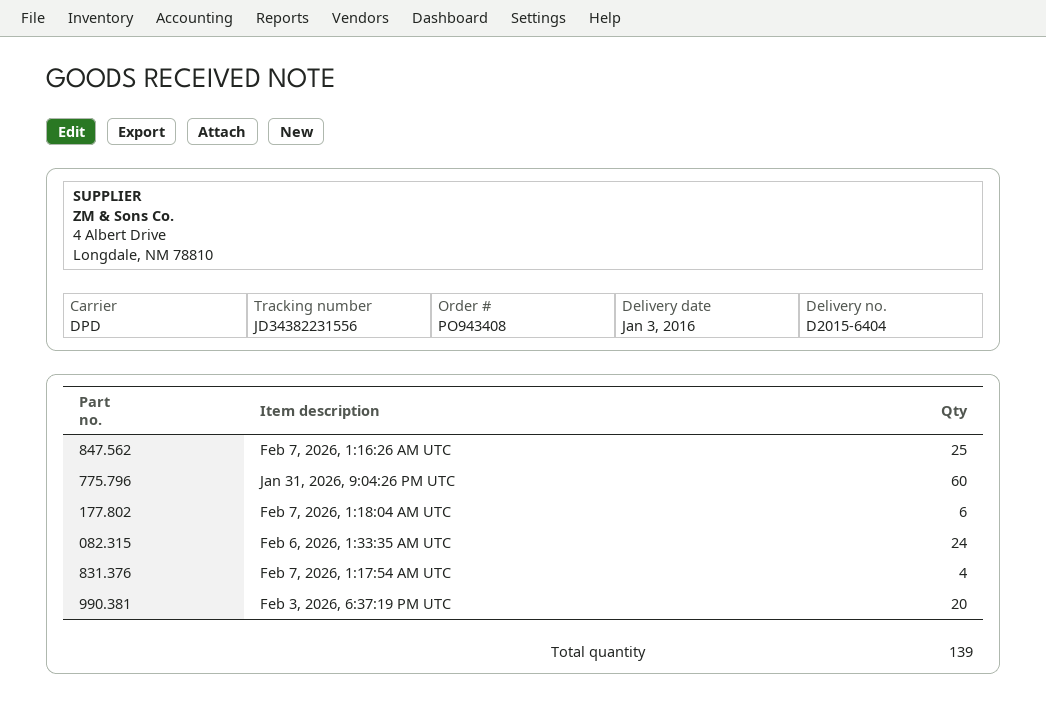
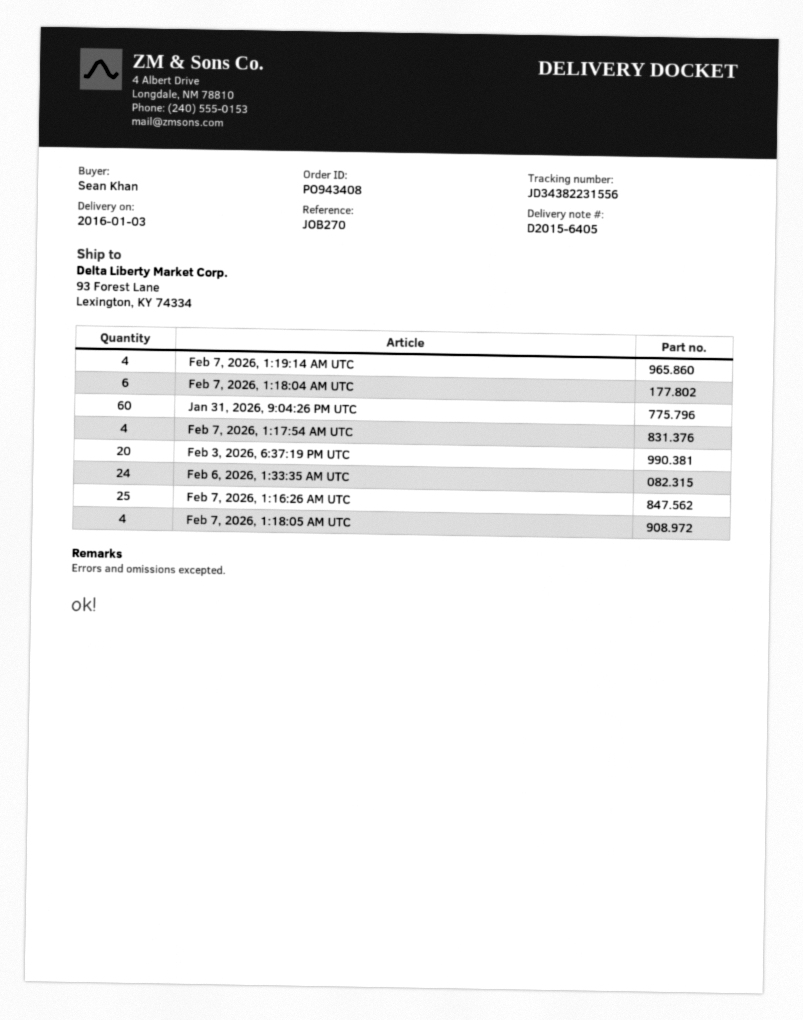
delivery note number: D2015-6404 -> D2015-6405
Feb 7, 2026, 1:19:14 AM UTC: none -> 4
Feb 7, 2026, 1:18:05 AM UTC: none -> 4

